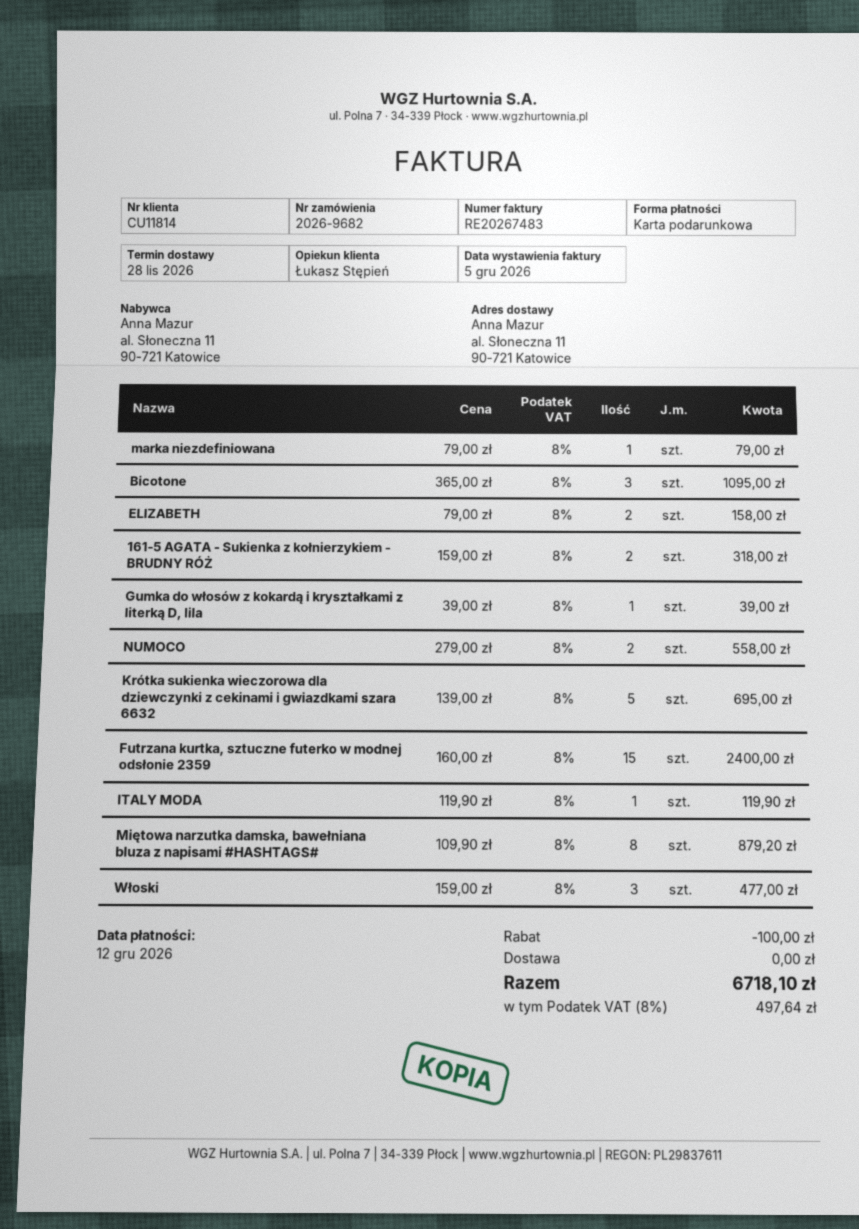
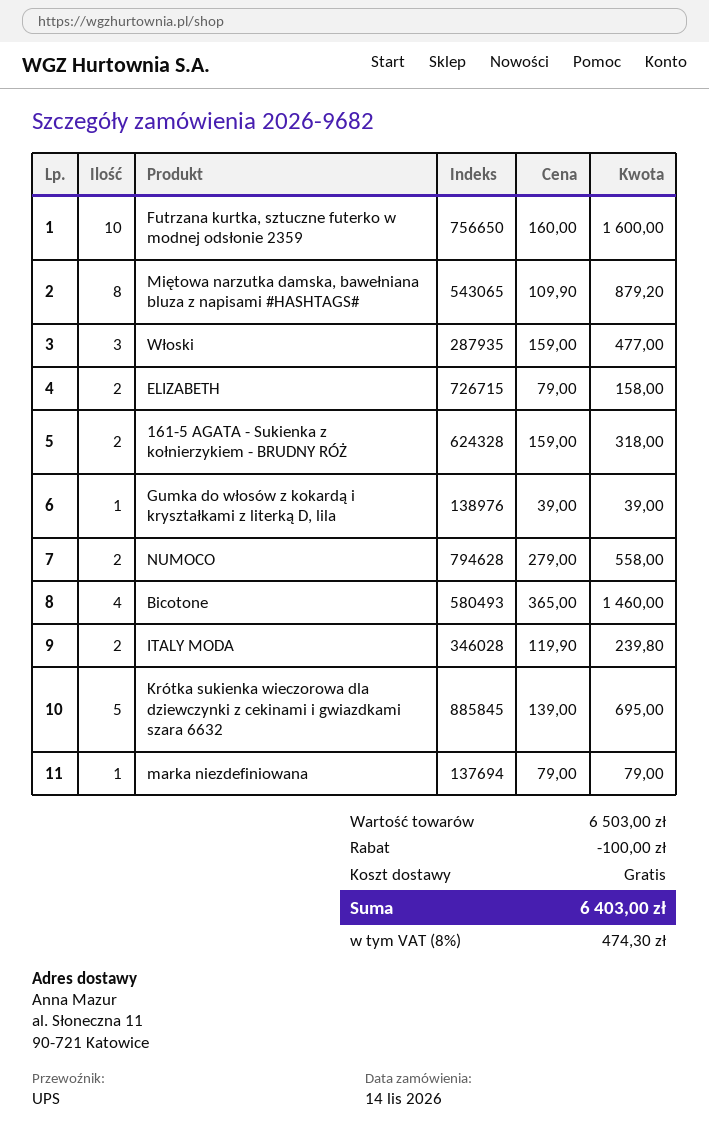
Bicotone: 3 x 365.00 = 1095.00 -> 4 x 365.00 = 1460.00
Futrzana kurtka, sztuczne futerko w modnej odsłonie 2359: 15 x 160.00 = 2400.00 -> 10 x 160.00 = 1600.00
ITALY MODA: 1 x 119.90 = 119.90 -> 2 x 119.90 = 239.80
tax: 8% = 497.64 -> 8% = 474.30
total: 6718.10 -> 6403.00

